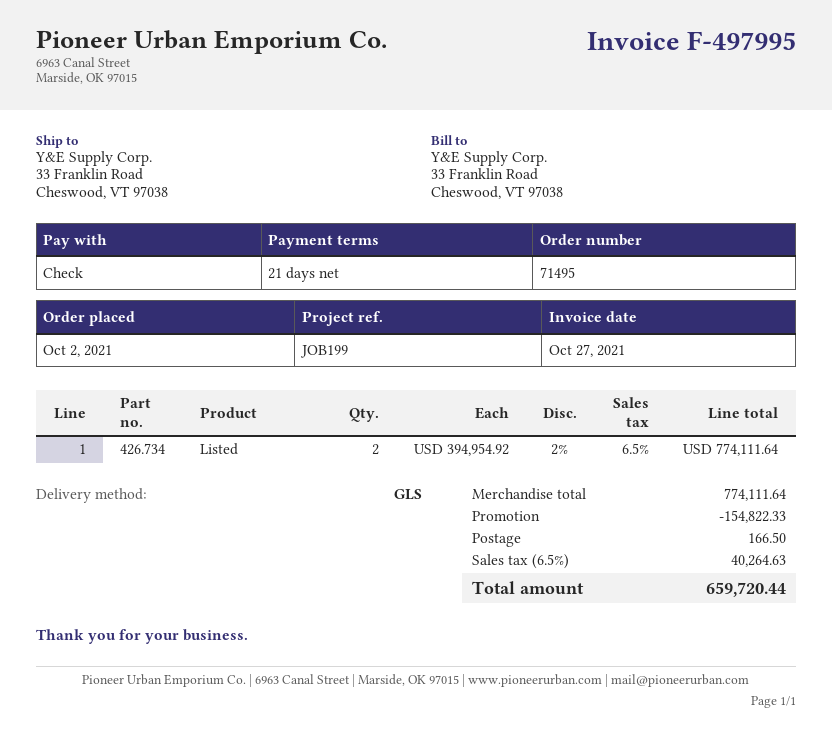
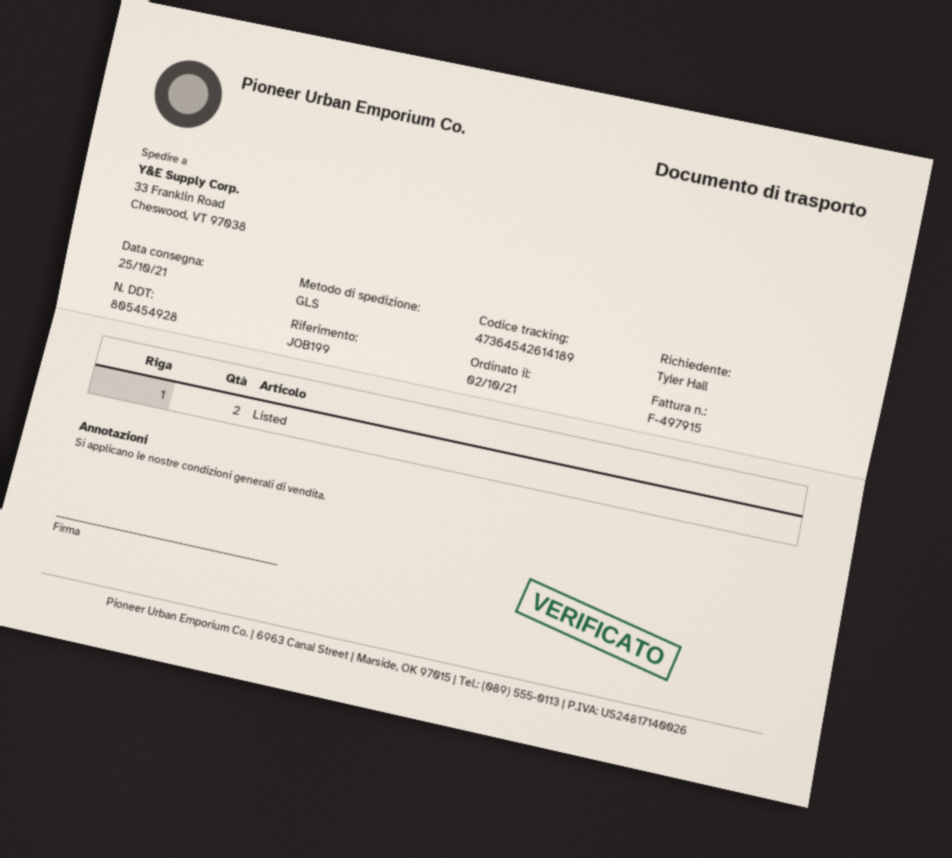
invoice number: F-497995 -> F-497915

